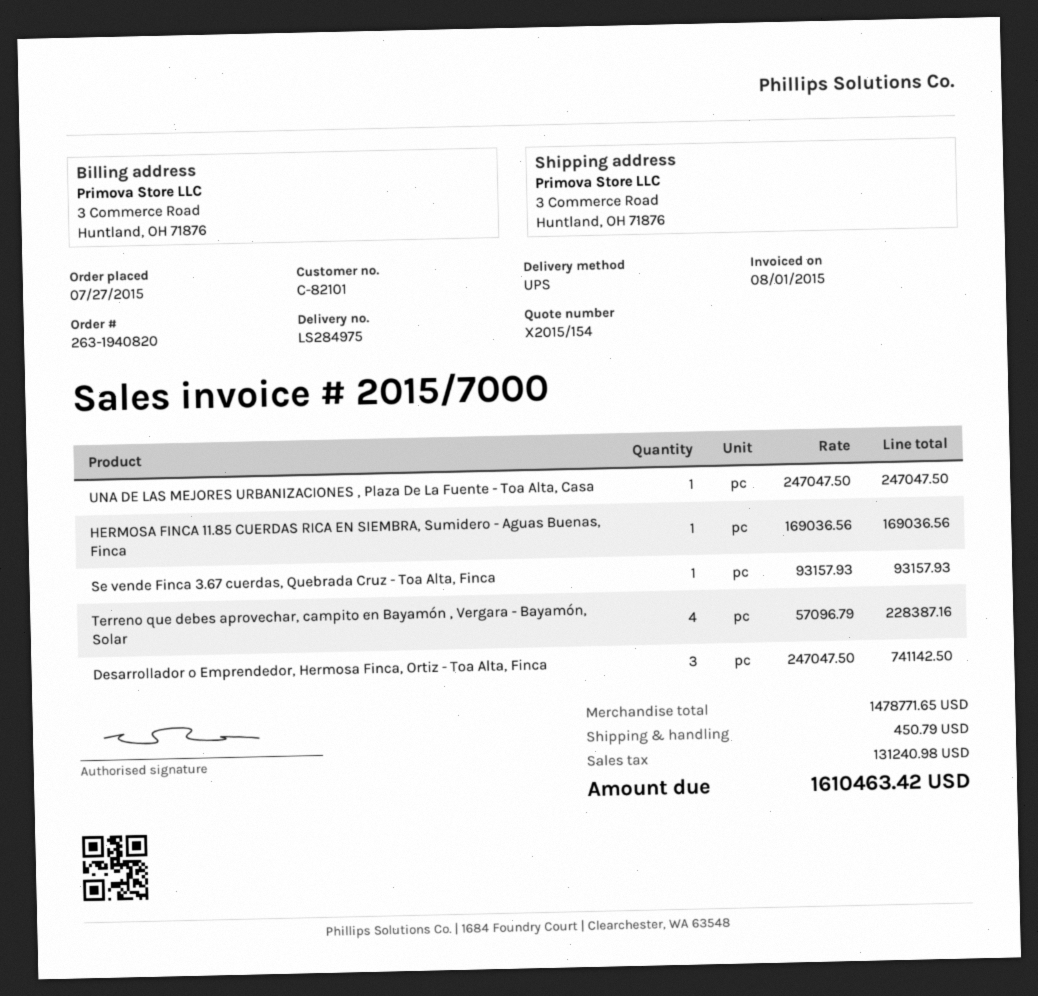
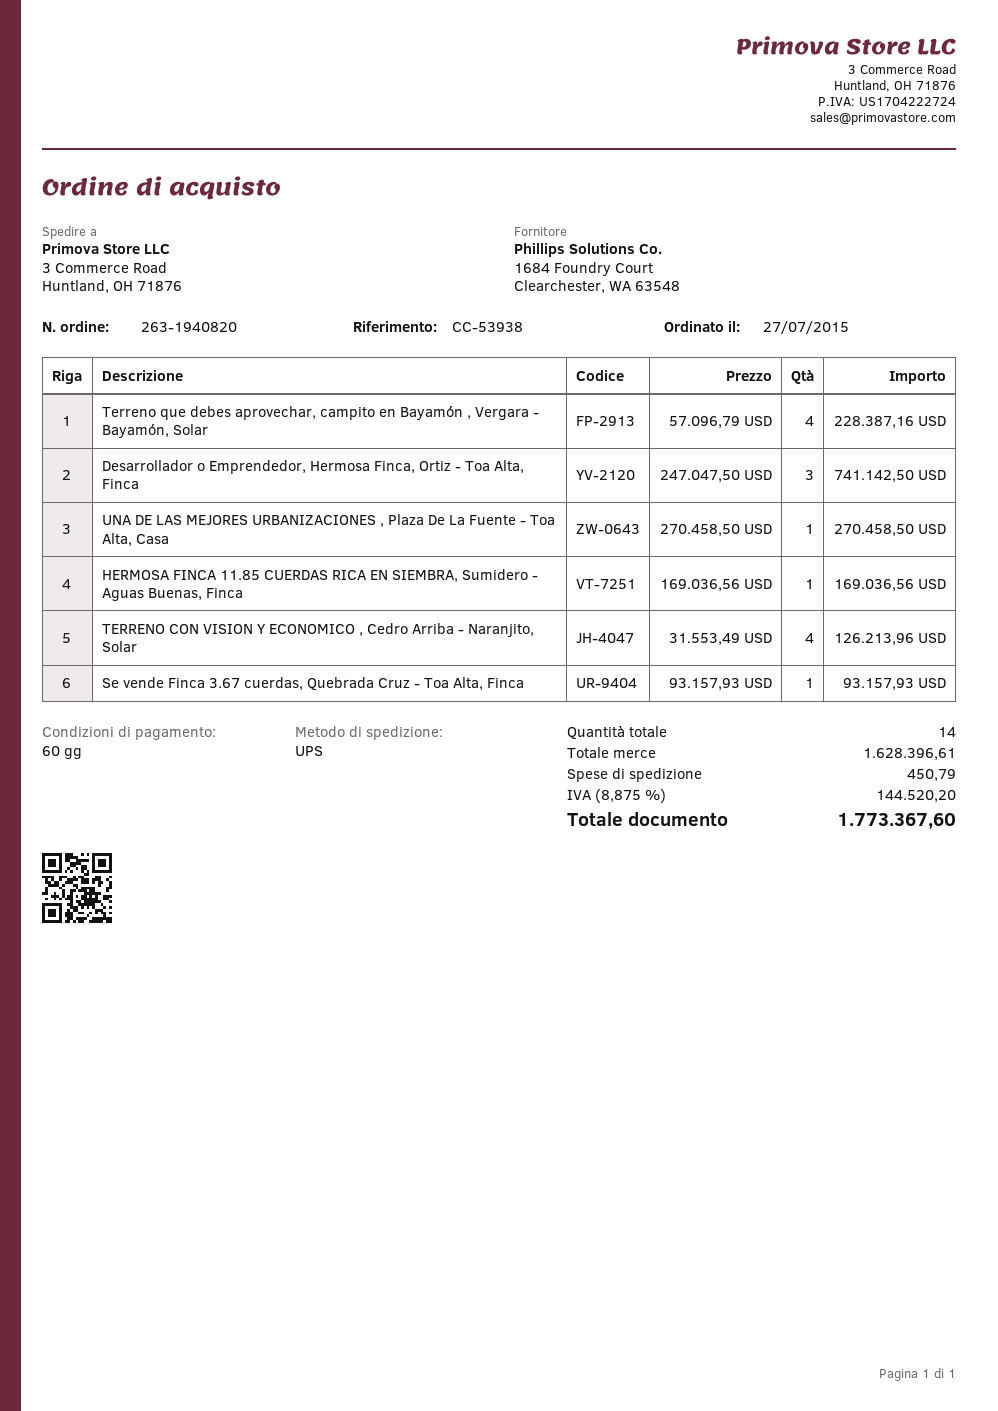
UNA DE LAS MEJORES URBANIZACIONES , Plaza De La Fuente - Toa Alta, Casa: 1 x 247047.50 = 247047.50 -> 1 x 270458.50 = 270458.50
TERRENO CON VISION Y ECONOMICO , Cedro Arriba - Naranjito, Solar: none -> 4 x 31553.49 = 126213.96
subtotal: 1478771.65 -> 1628396.61
tax: 131240.98 -> 144520.20
total: 1610463.42 -> 1773367.60

